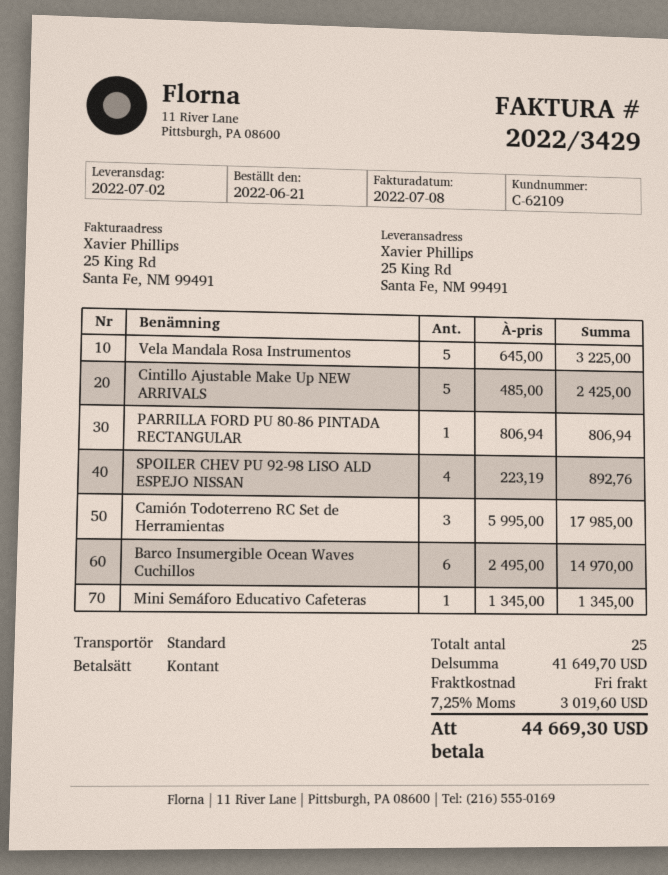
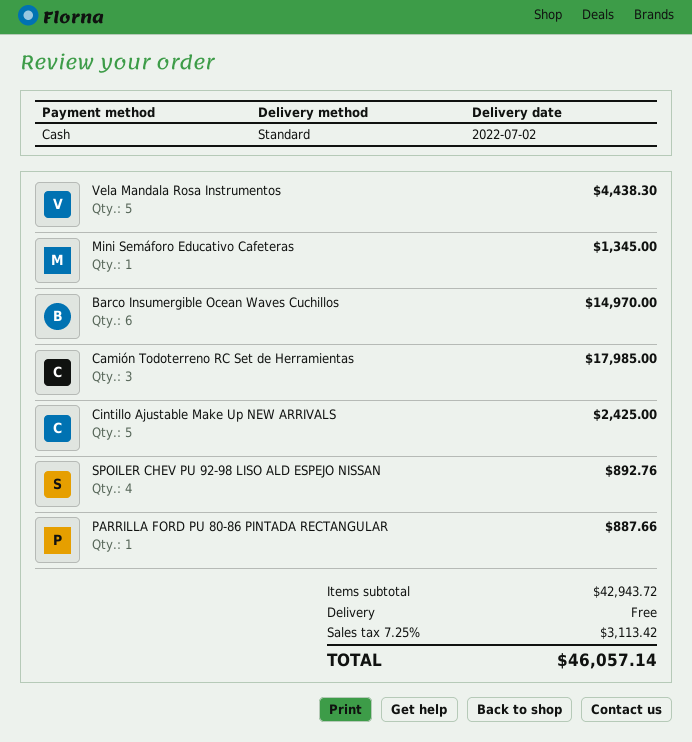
Vela Mandala Rosa Instrumentos: 5 for 3225.00 -> 5 for 4438.30
PARRILLA FORD PU 80-86 PINTADA RECTANGULAR: 1 for 806.94 -> 1 for 887.66
subtotal: 41649.70 -> 42943.72
tax: 7.25% = 3019.60 -> 7.25% = 3113.42
total: 44669.30 -> 46057.14

